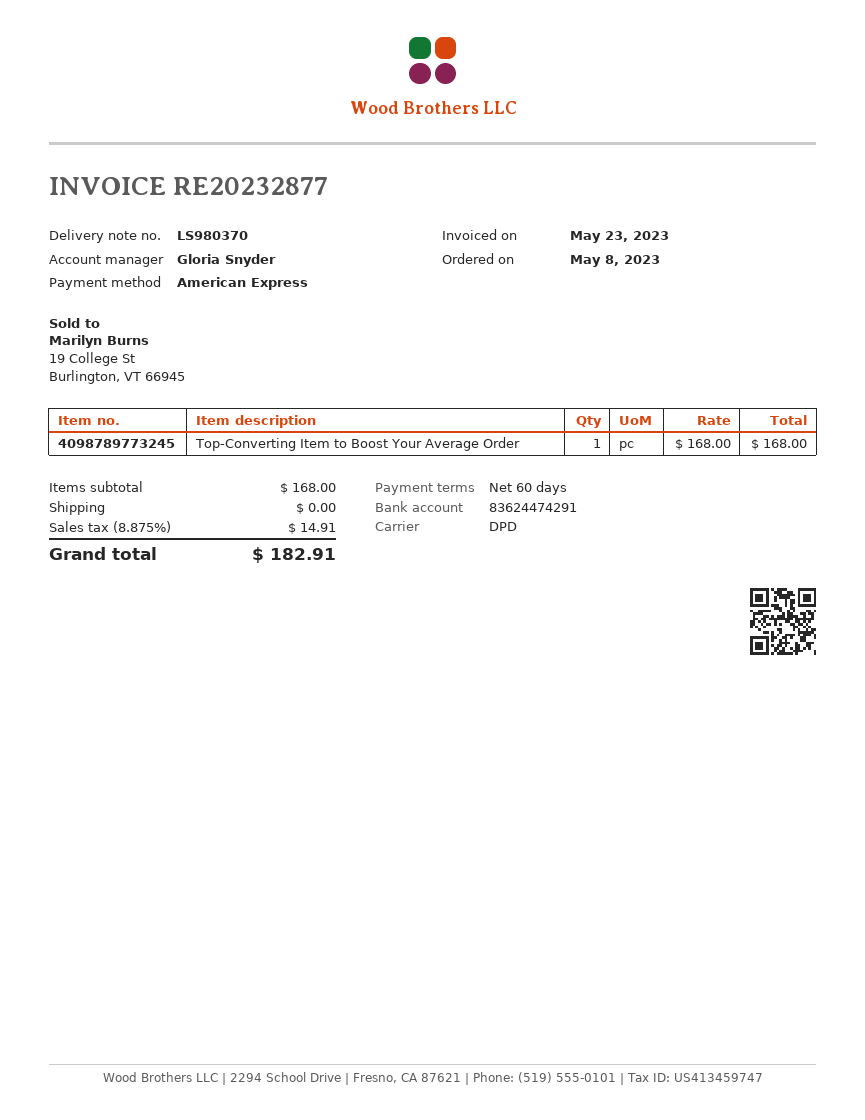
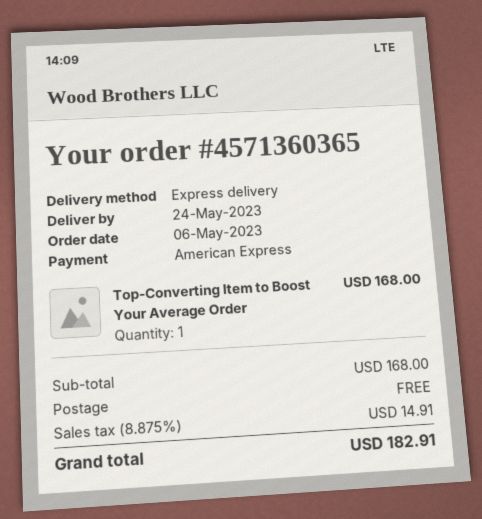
order date: 2023-05-08 -> 2023-05-06
shipping method: DPD -> express

